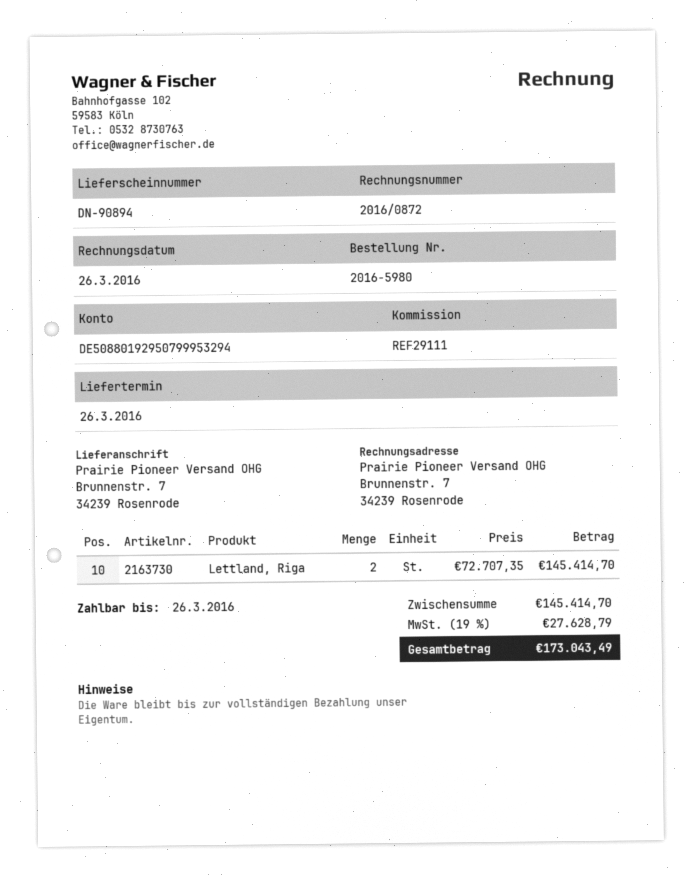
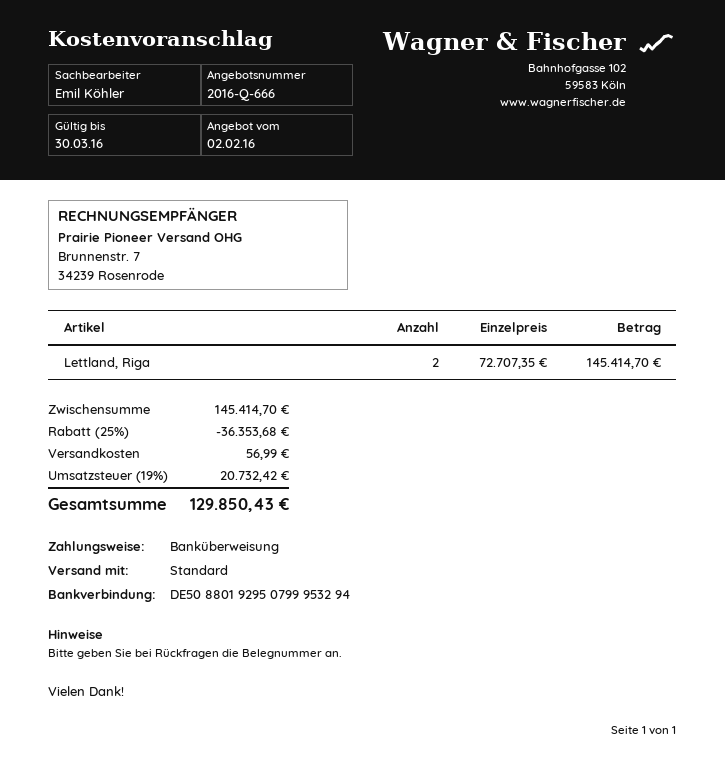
discount: none -> 25% = 36353.68
shipping: none -> 56.99
tax: 19% = 27628.79 -> 19% = 20732.42
total: 173043.49 -> 129850.43

